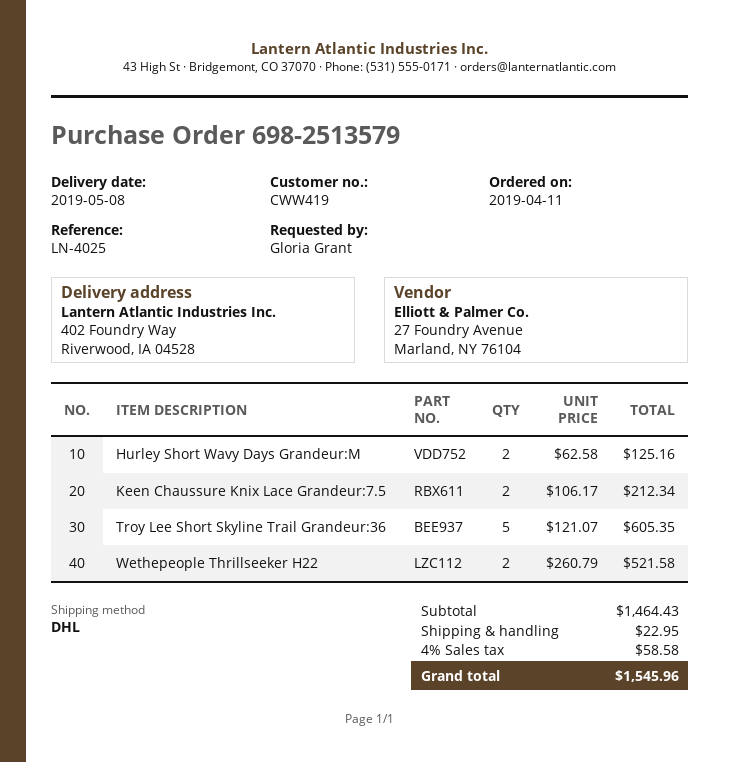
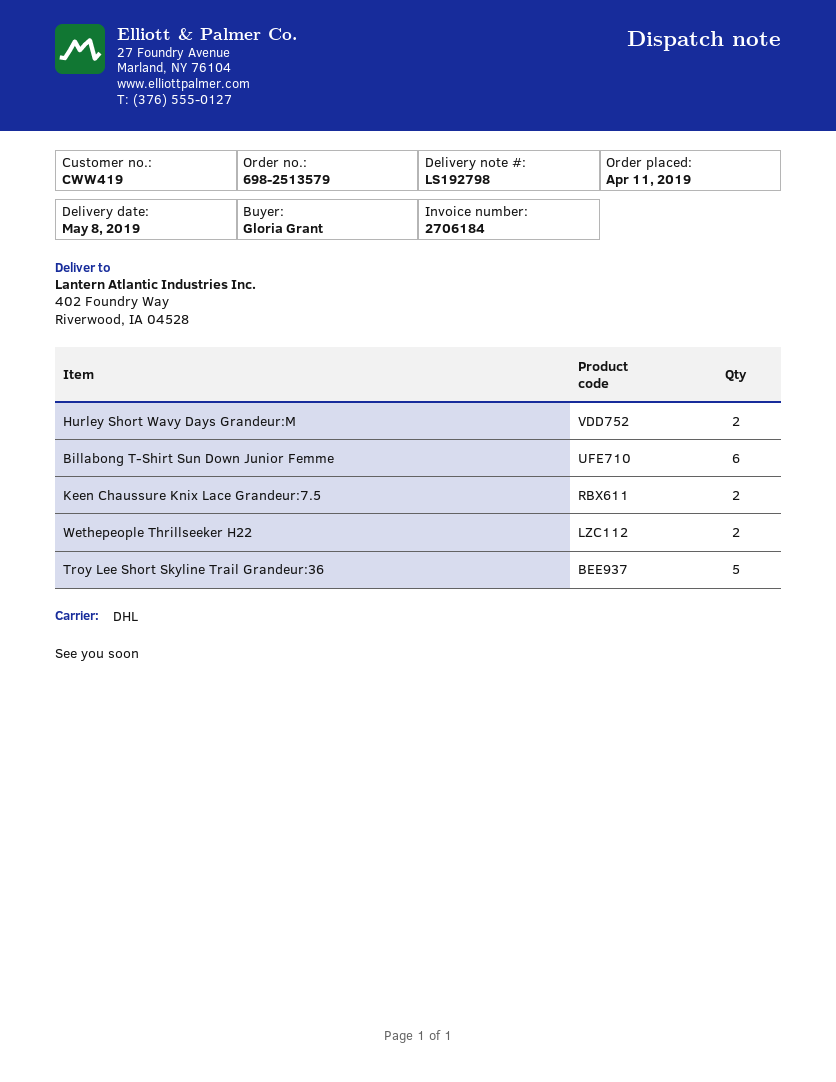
Billabong T-Shirt Sun Down Junior Femme: none -> 6

